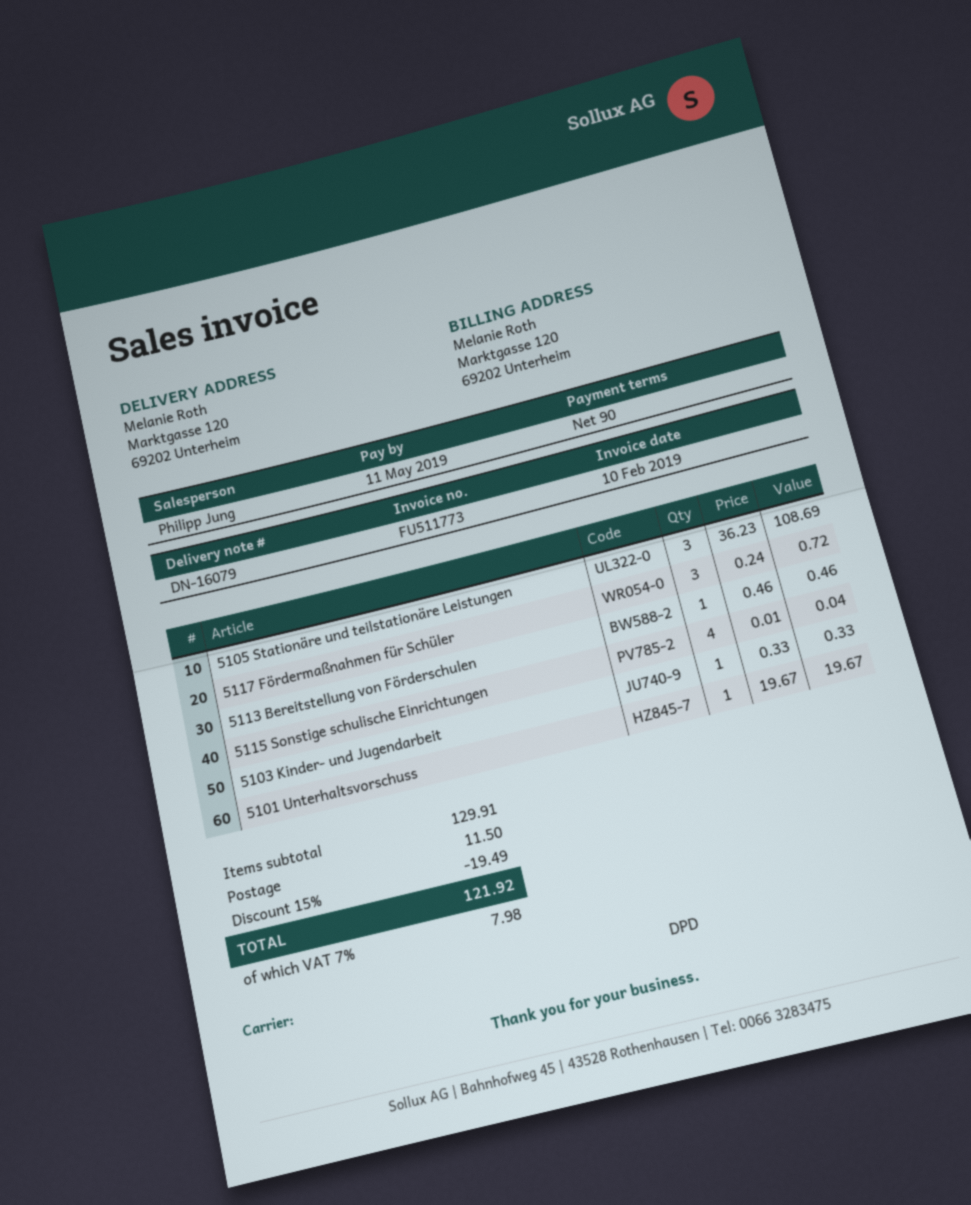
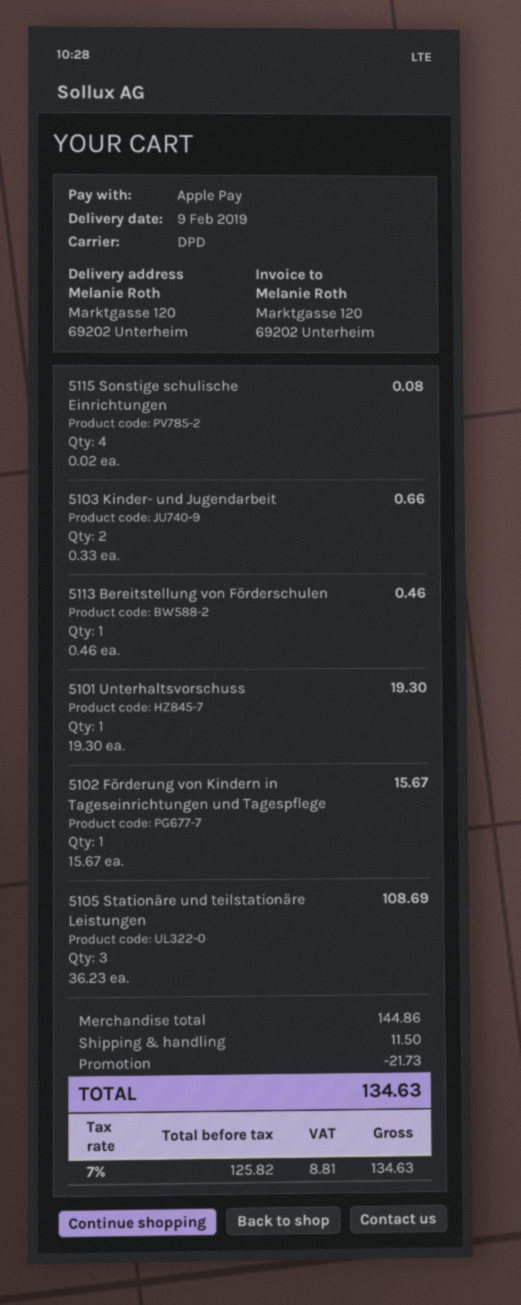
5117 Fördermaßnahmen für Schüler: 3 x 0.24 = 0.72 -> none
5115 Sonstige schulische Einrichtungen: 4 x 0.01 = 0.04 -> 4 x 0.02 = 0.08
5103 Kinder- und Jugendarbeit: 1 x 0.33 = 0.33 -> 2 x 0.33 = 0.66
5101 Unterhaltsvorschuss: 1 x 19.67 = 19.67 -> 1 x 19.30 = 19.30
5102 Förderung von Kindern in Tageseinrichtungen und Tagespflege: none -> 1 x 15.67 = 15.67
subtotal: 129.91 -> 144.86
discount: 19.49 -> 21.73
tax: 7% = 7.98 -> 7% = 8.81
total: 121.92 -> 134.63

